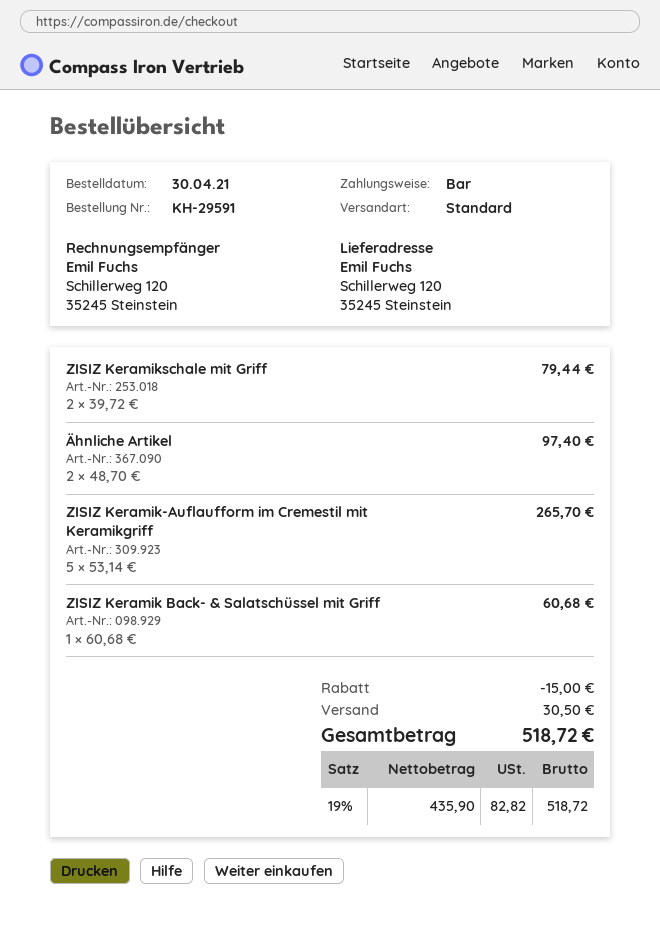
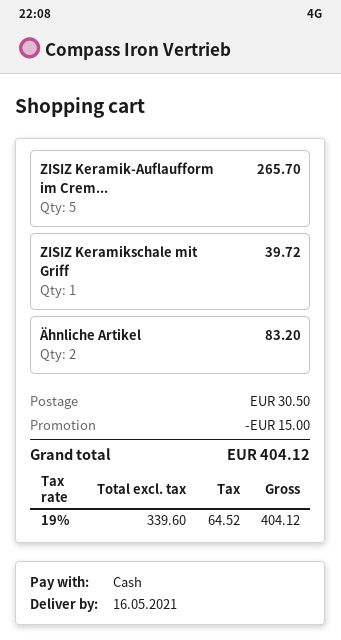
ZISIZ Keramikschale mit Griff: 2 for 79.44 -> 1 for 39.72
Ähnliche Artikel: 2 for 97.40 -> 2 for 83.20
ZISIZ Keramik Back- & Salatschüssel mit Griff: 1 for 60.68 -> none
net: 435.90 -> 339.60
tax: 19% = 82.82 -> 19% = 64.52
total: 518.72 -> 404.12

